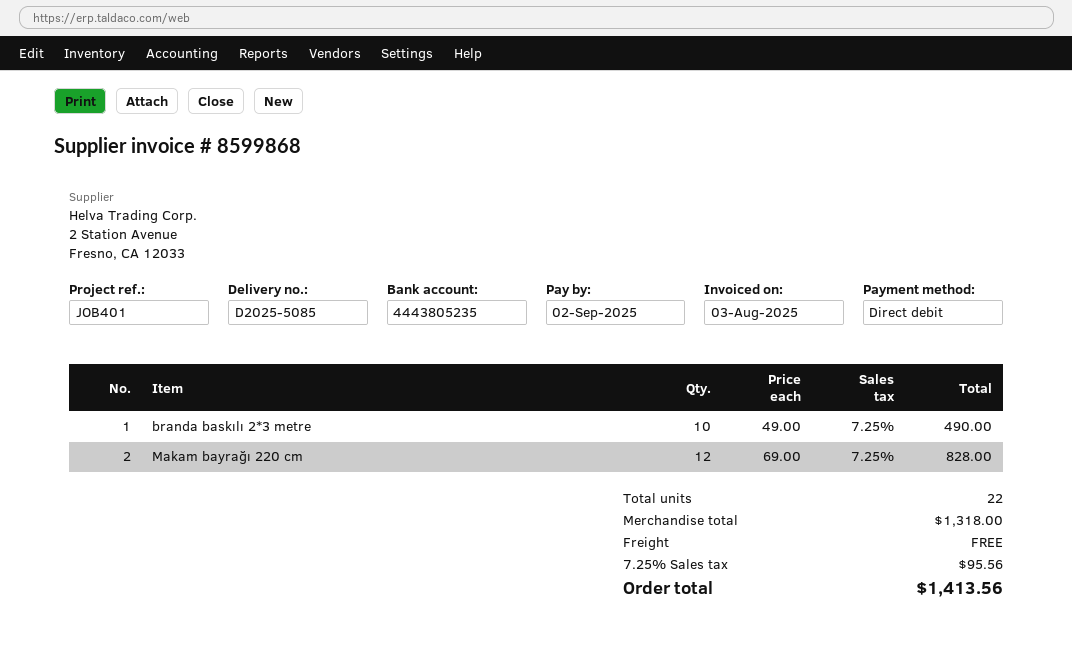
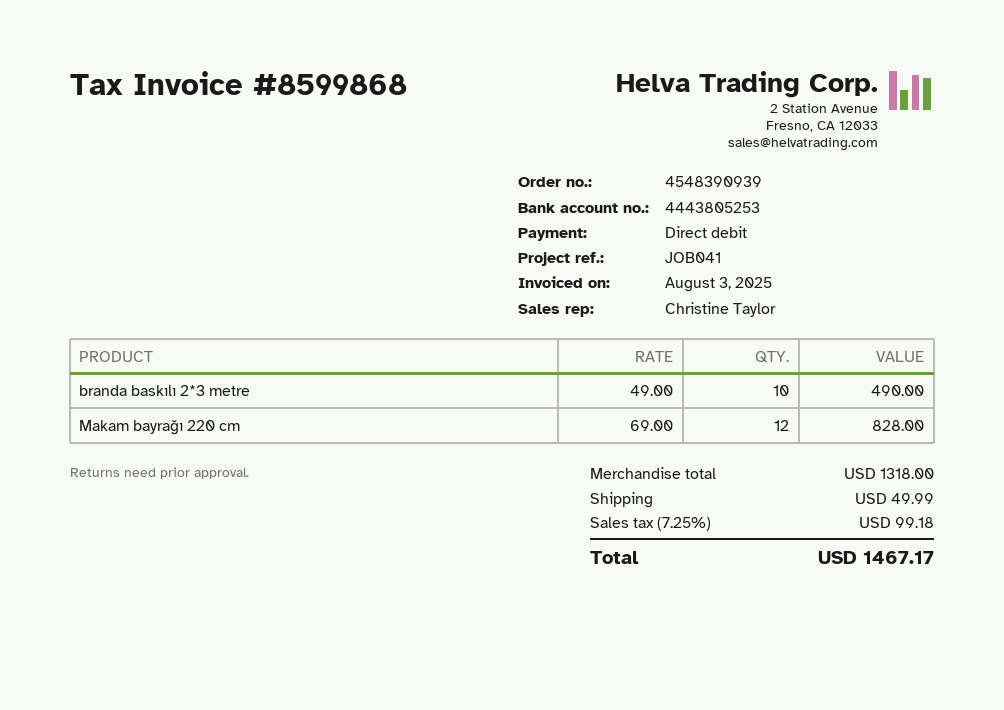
reference: JOB401 -> JOB041
bank account: 4443805235 -> 4443805253
shipping: 0.00 -> 49.99
tax: 7.25% = 95.56 -> 7.25% = 99.18
total: 1413.56 -> 1467.17

